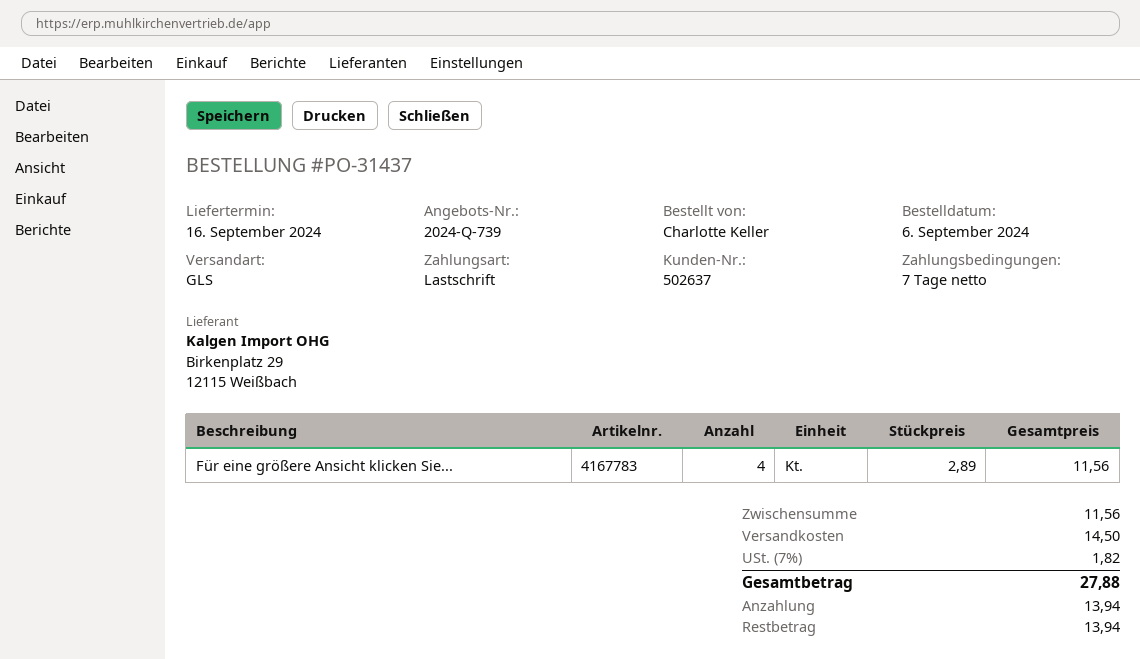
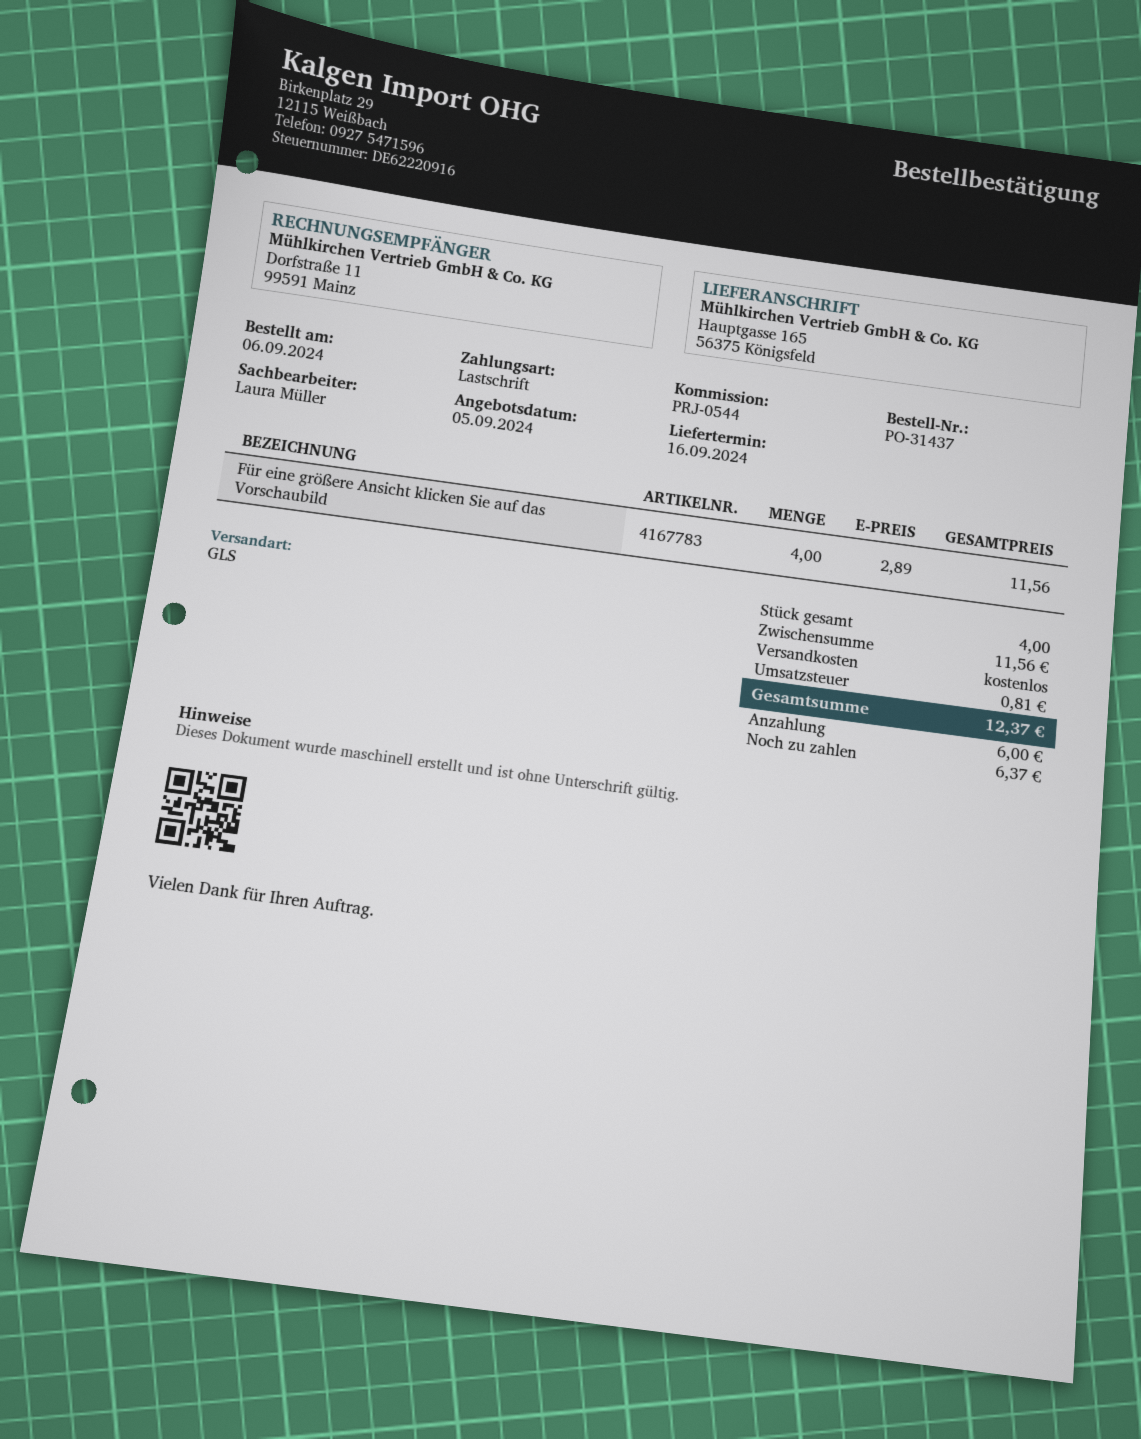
shipping: 14.50 -> 0.00
tax: 1.82 -> 0.81
total: 27.88 -> 12.37
deposit: 13.94 -> 6.00
balance: 13.94 -> 6.37

